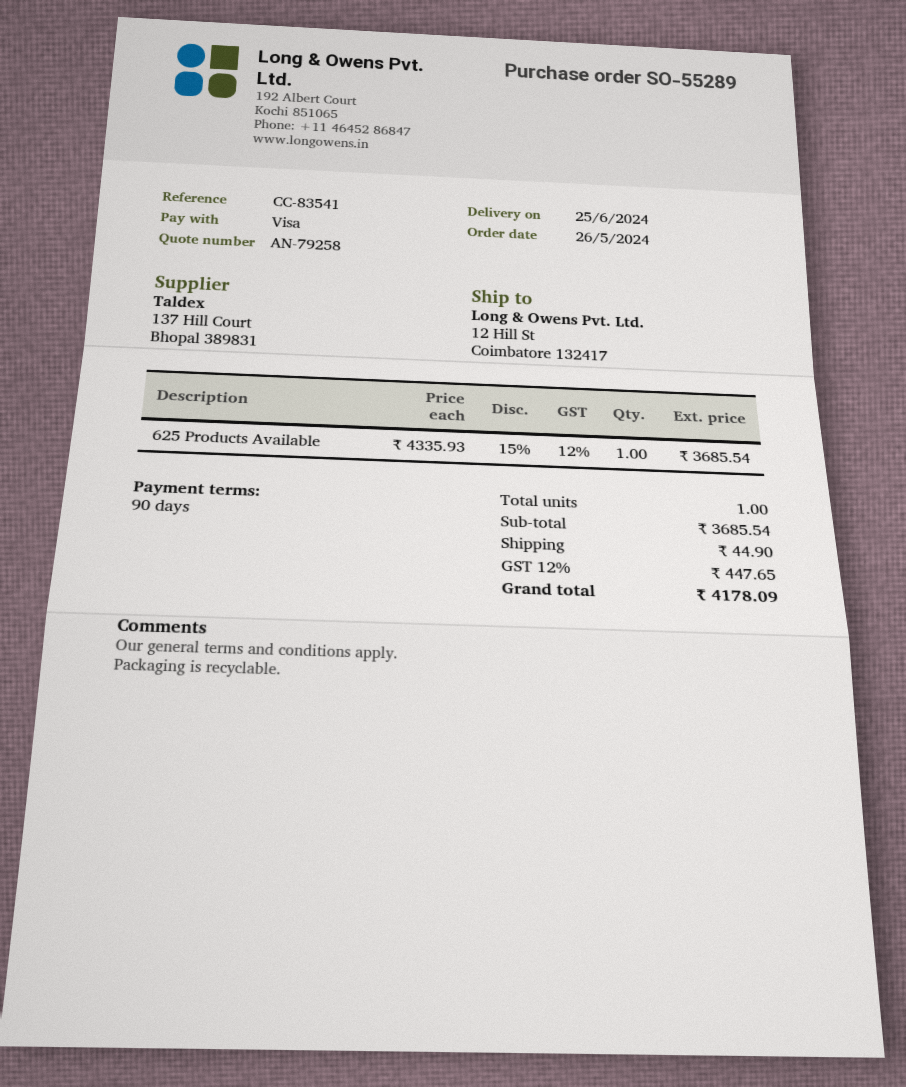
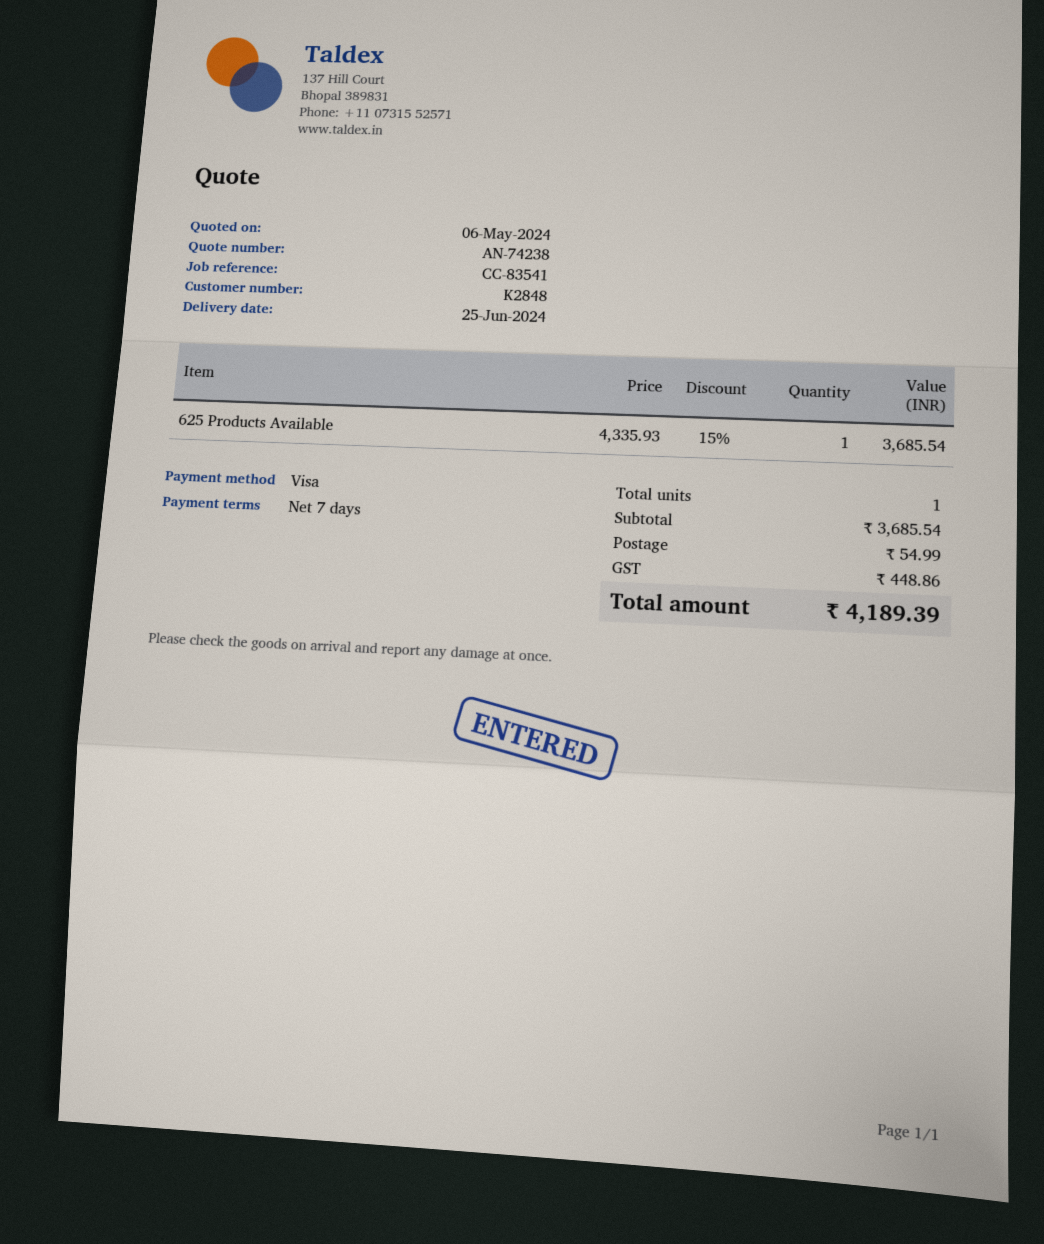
quote number: AN-79258 -> AN-74238
payment terms: 90 days -> 7 days
shipping: 44.90 -> 54.99
tax: 447.65 -> 448.86
total: 4178.09 -> 4189.39

